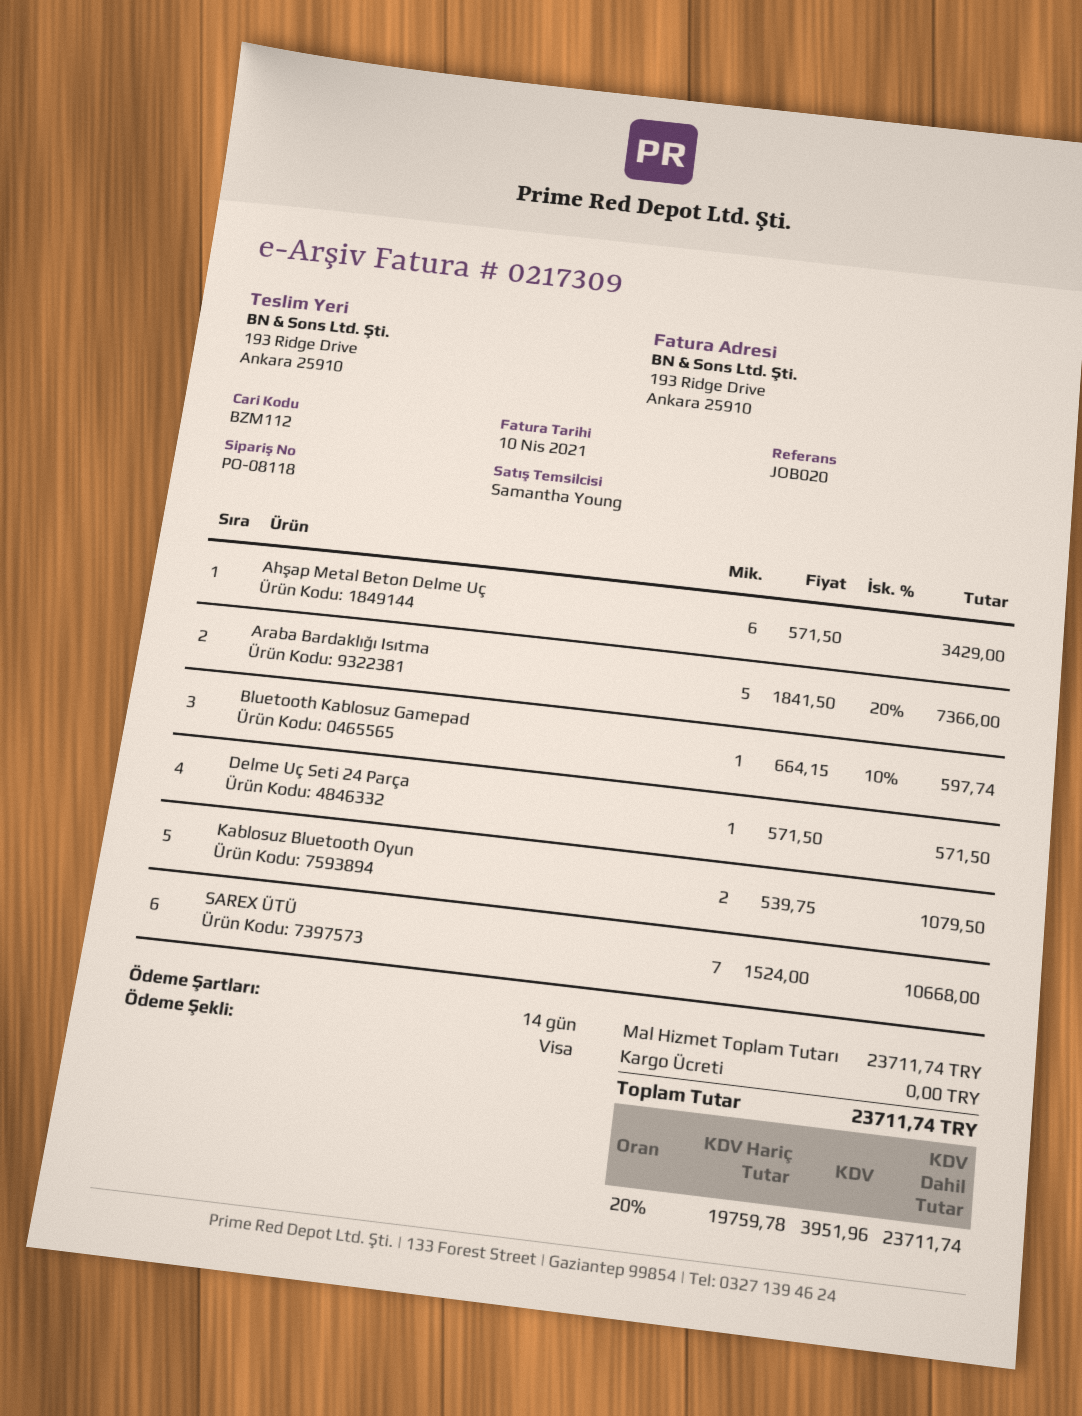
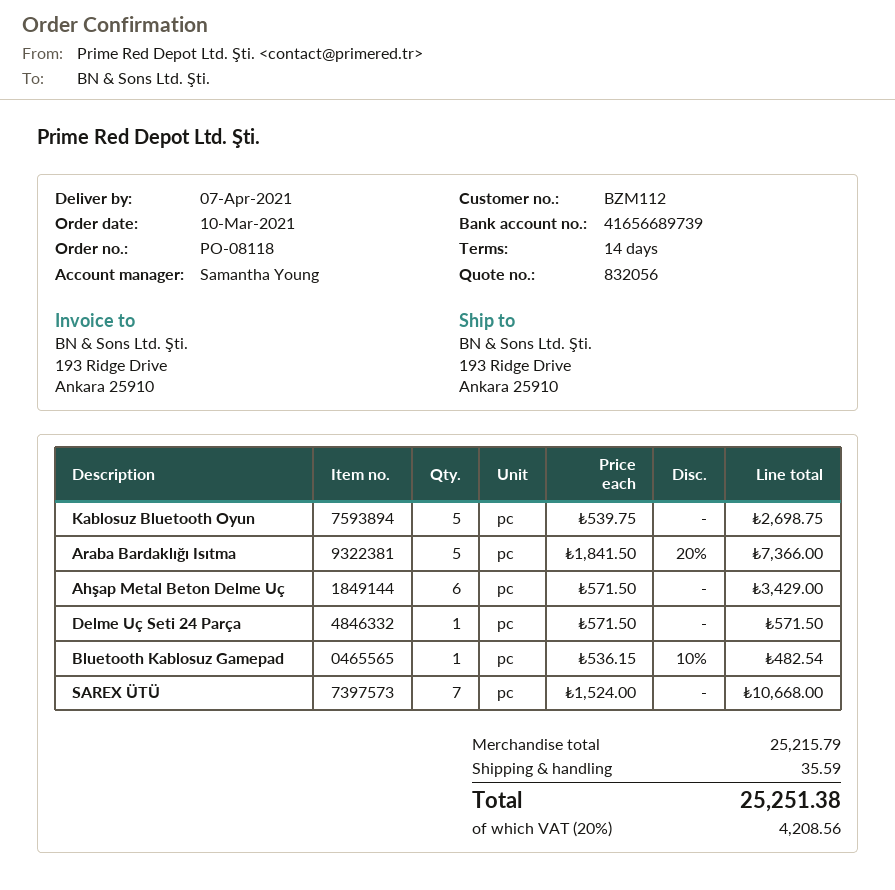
Bluetooth Kablosuz Gamepad: 1 x 664.15 - 10% = 597.74 -> 1 x 536.15 - 10% = 482.54
Kablosuz Bluetooth Oyun: 2 x 539.75 = 1079.50 -> 5 x 539.75 = 2698.75
subtotal: 23711.74 -> 25215.79
shipping: 0.00 -> 35.59
tax: 20% = 3951.96 -> 20% = 4208.56
total: 23711.74 -> 25251.38

